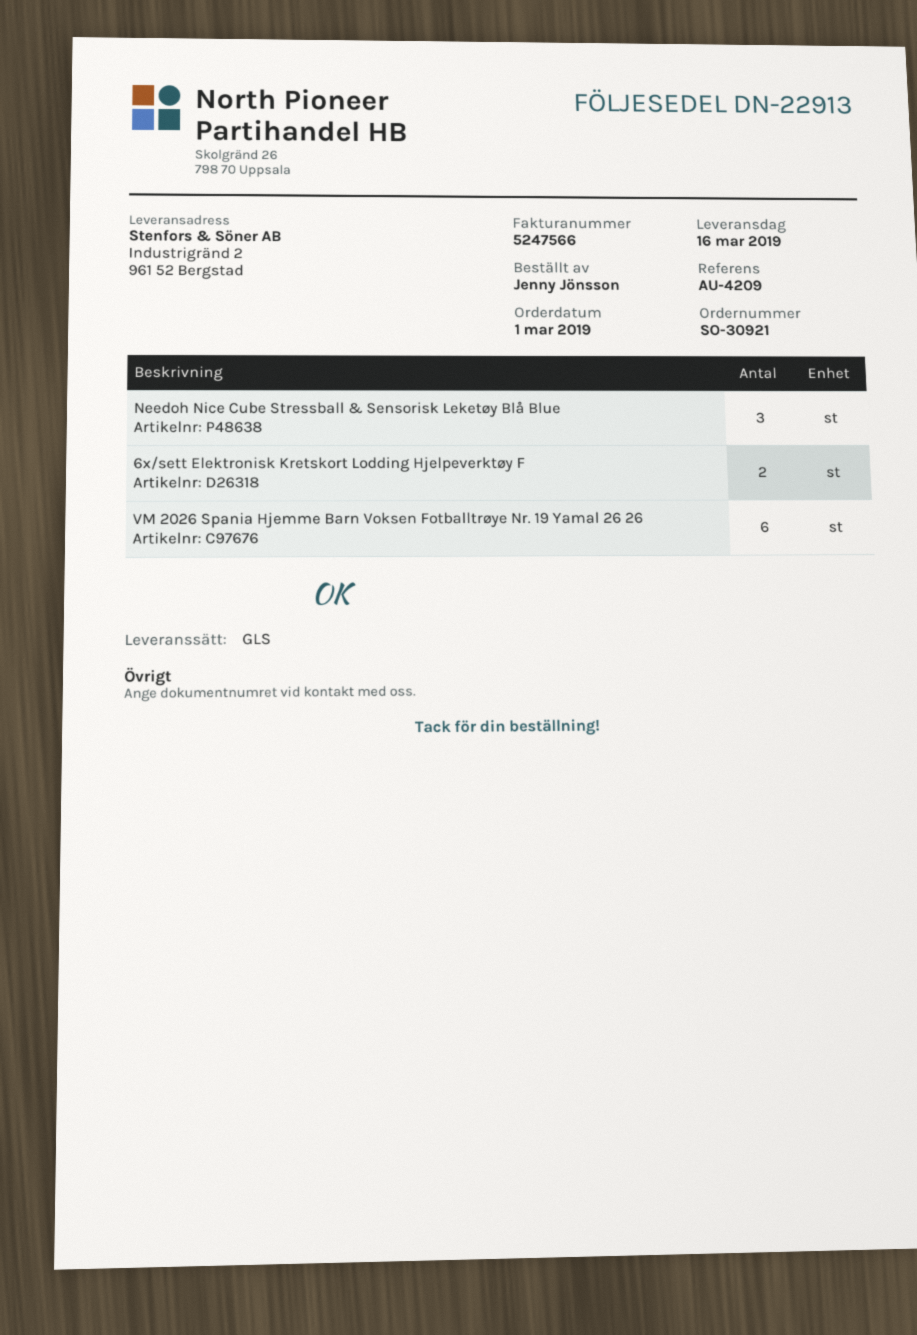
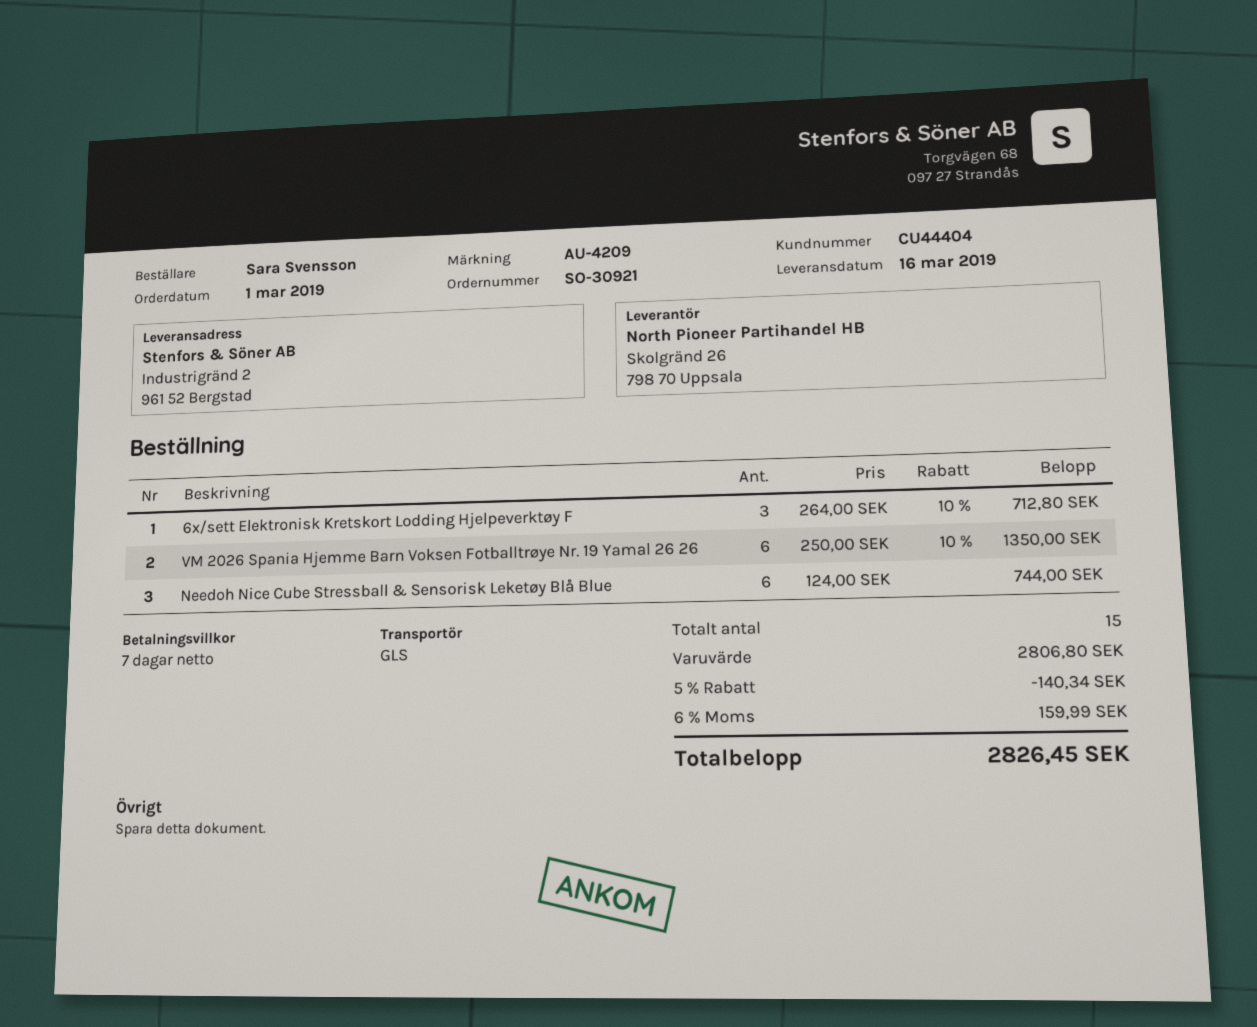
ordered by: Jenny Jönsson -> Sara Svensson
Needoh Nice Cube Stressball & Sensorisk Leketøy Blå Blue: 3 -> 6
6x/sett Elektronisk Kretskort Lodding Hjelpeverktøy F: 2 -> 3

